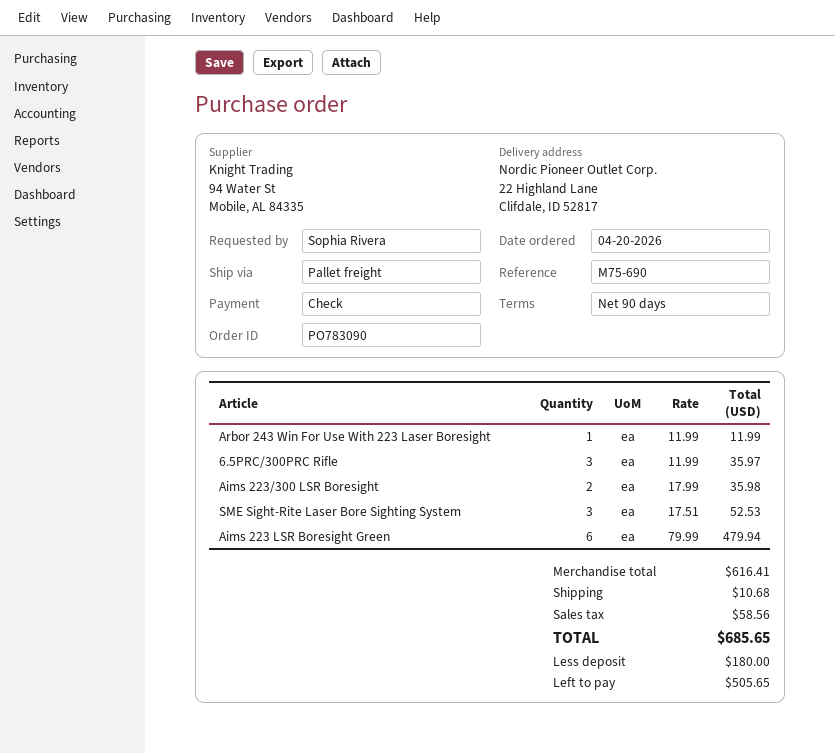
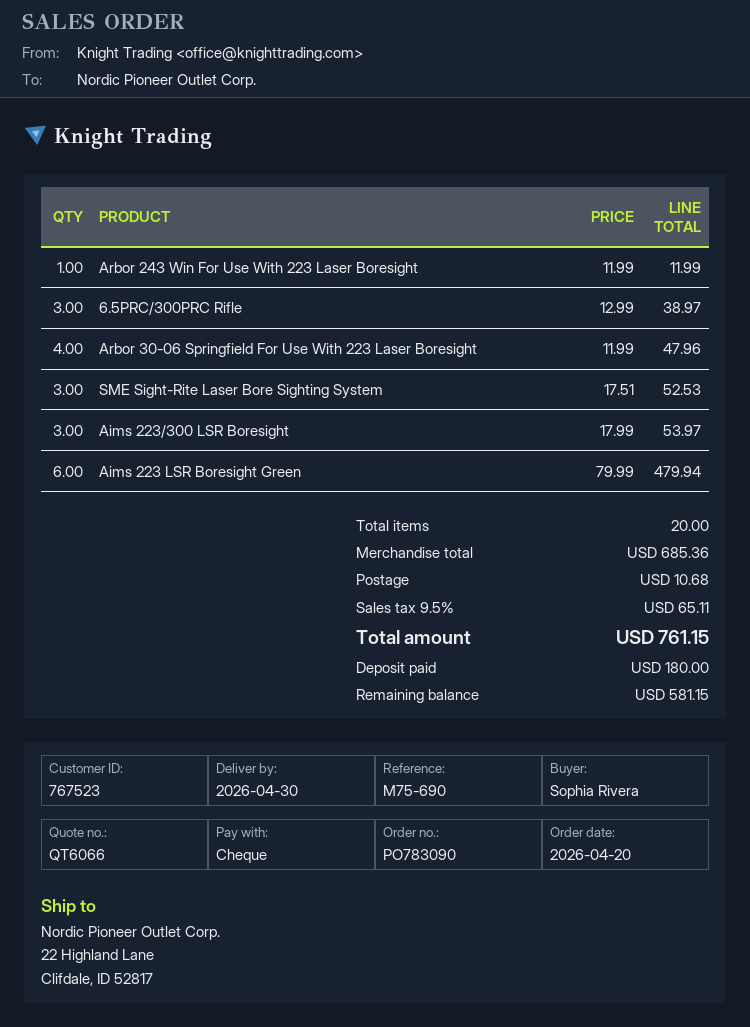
6.5PRC/300PRC Rifle: 3 x 11.99 = 35.97 -> 3 x 12.99 = 38.97
Aims 223/300 LSR Boresight: 2 x 17.99 = 35.98 -> 3 x 17.99 = 53.97
Arbor 30-06 Springfield For Use With 223 Laser Boresight: none -> 4 x 11.99 = 47.96
subtotal: 616.41 -> 685.36
tax: 58.56 -> 65.11
total: 685.65 -> 761.15
balance: 505.65 -> 581.15

